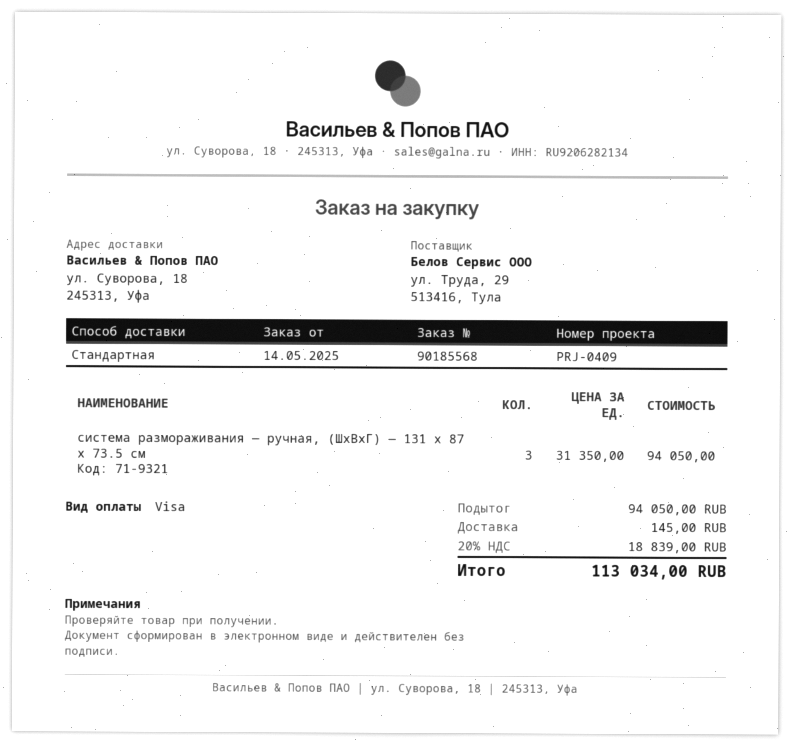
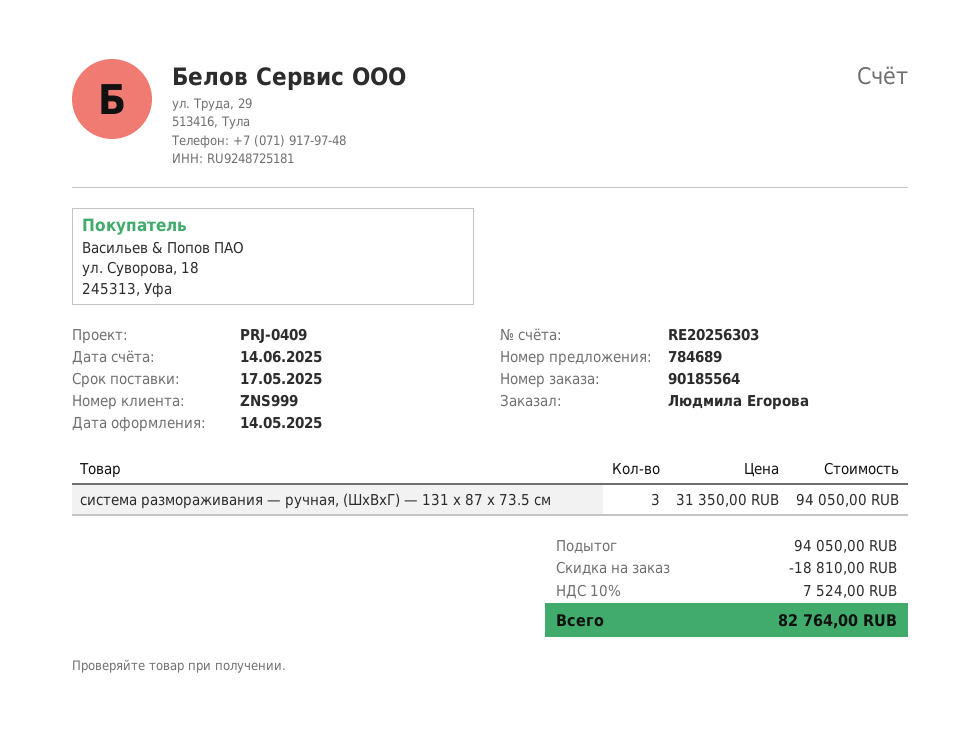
order number: 90185568 -> 90185564
discount: none -> 18810.00
shipping: 145.00 -> none
tax: 20% = 18839.00 -> 10% = 7524.00
total: 113034.00 -> 82764.00

